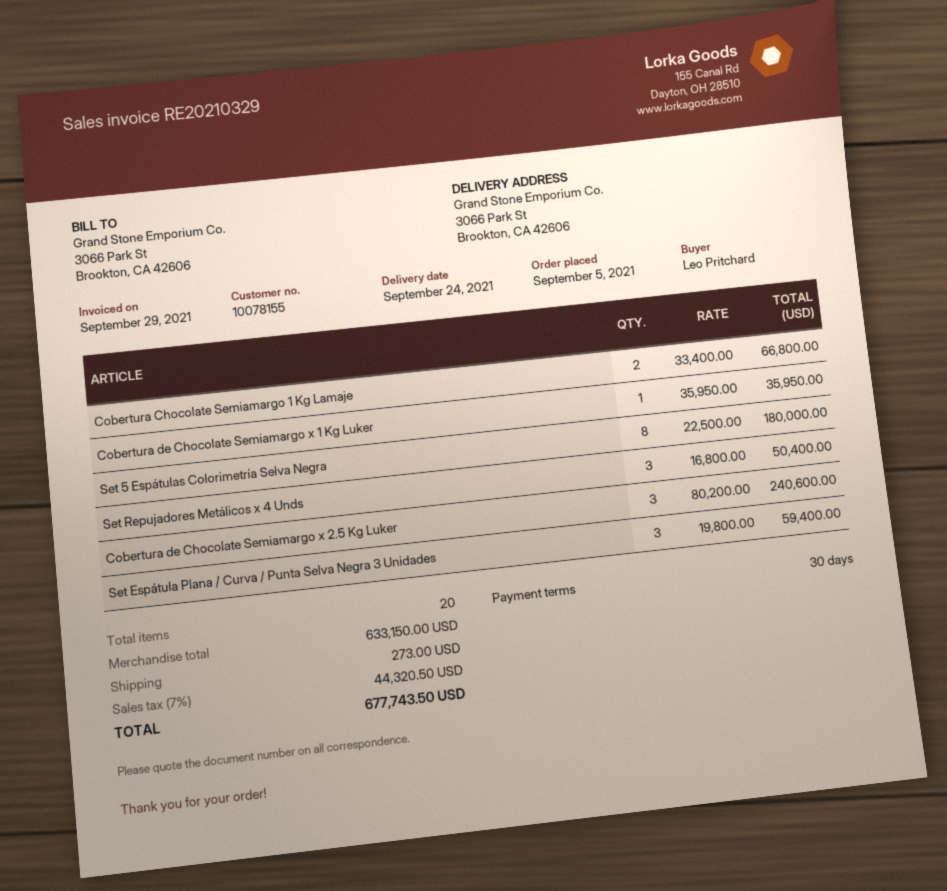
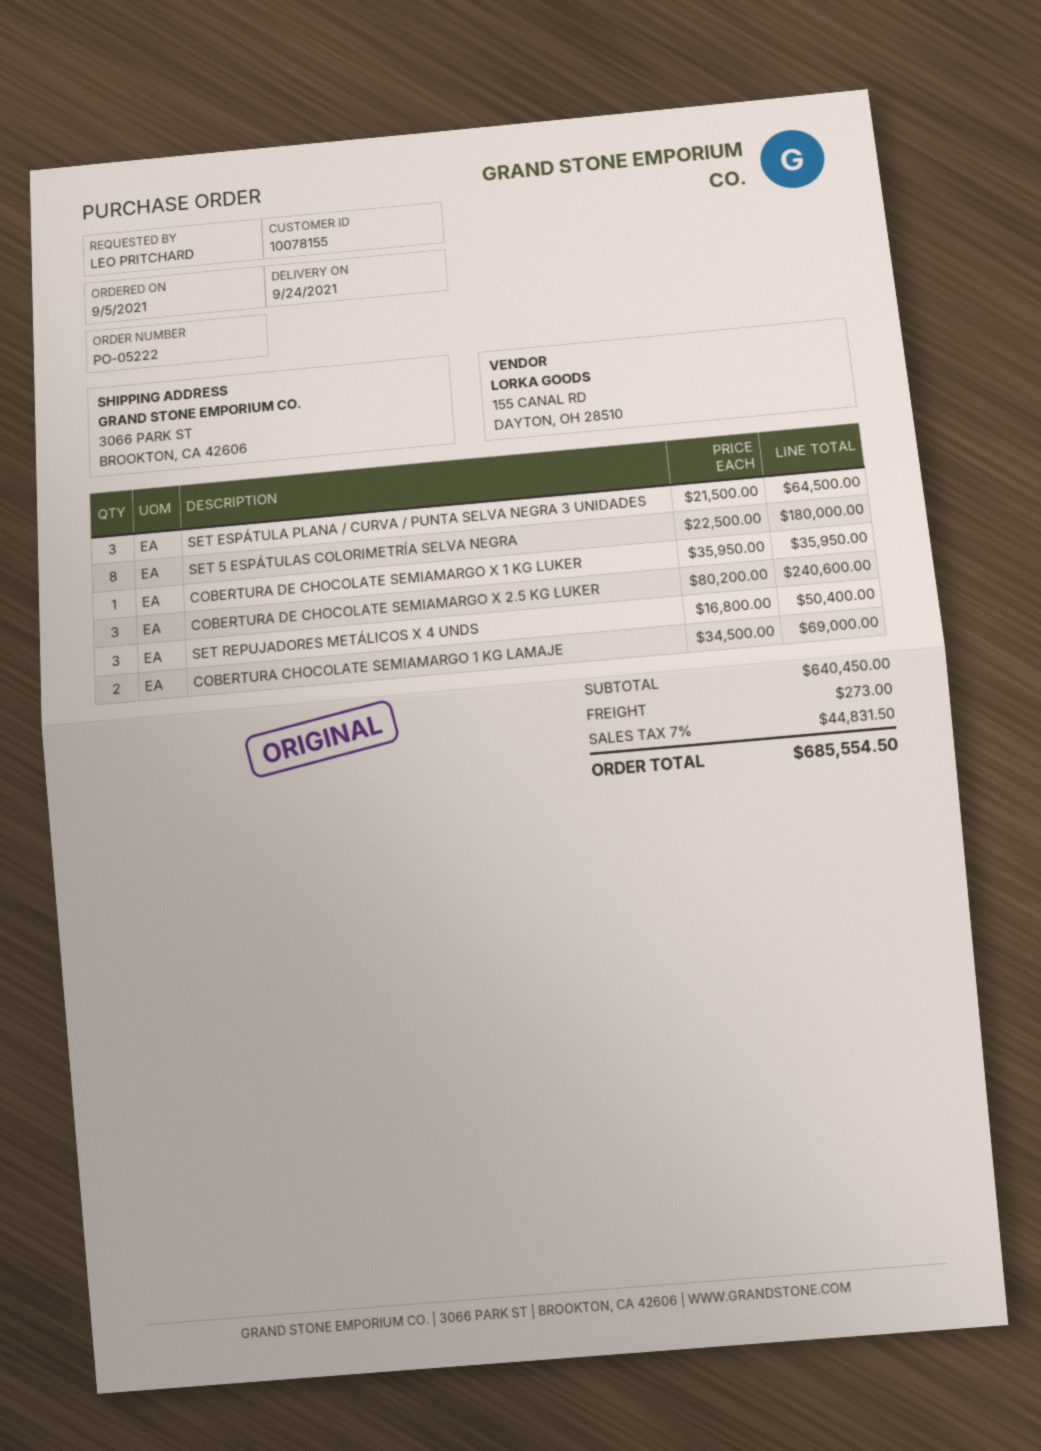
Cobertura Chocolate Semiamargo 1 Kg Lamaje: 2 x 33400.00 = 66800.00 -> 2 x 34500.00 = 69000.00
Set Espátula Plana / Curva / Punta Selva Negra 3 Unidades: 3 x 19800.00 = 59400.00 -> 3 x 21500.00 = 64500.00
subtotal: 633150.00 -> 640450.00
tax: 7% = 44320.50 -> 7% = 44831.50
total: 677743.50 -> 685554.50

